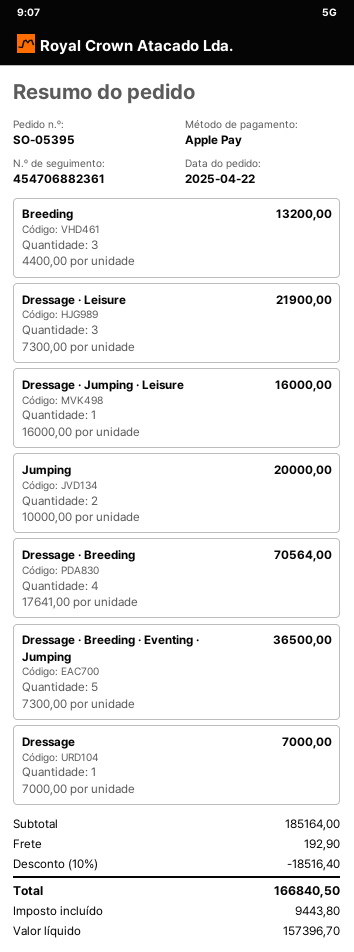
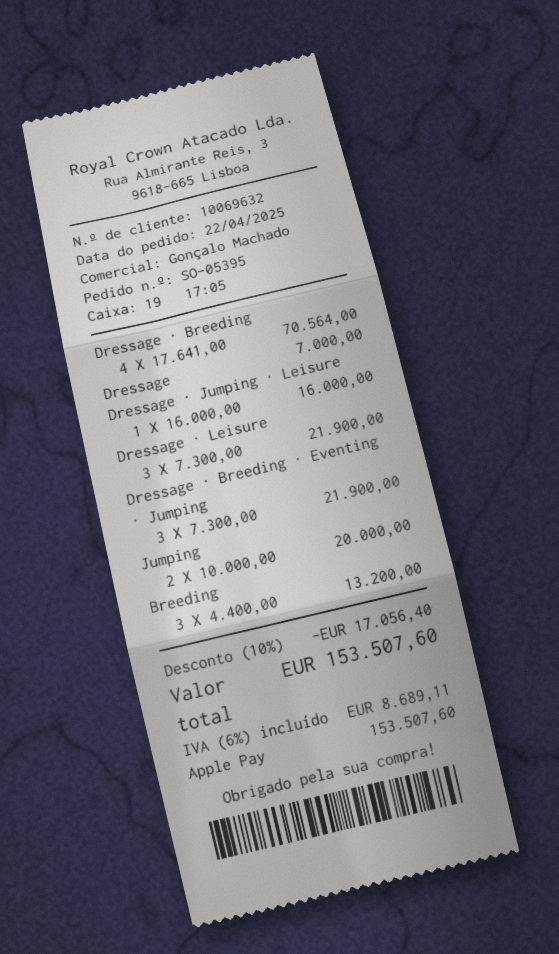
Dressage · Breeding · Eventing · Jumping: 5 x 7300.00 = 36500.00 -> 3 x 7300.00 = 21900.00
discount: 10% = 18516.40 -> 10% = 17056.40
shipping: 192.90 -> none
tax: 9443.80 -> 8689.11
total: 166840.50 -> 153507.60

